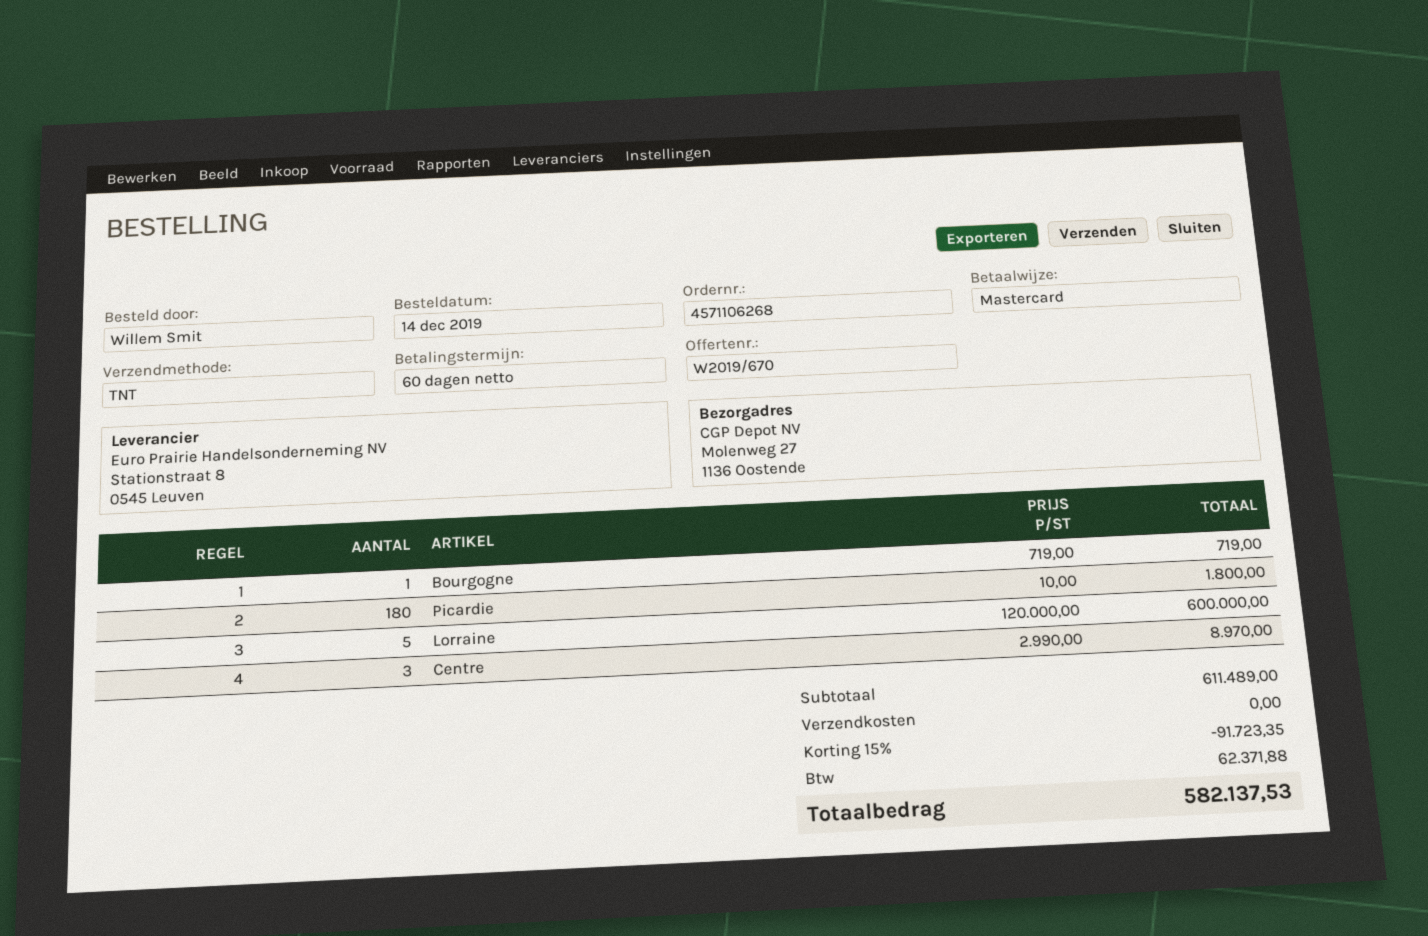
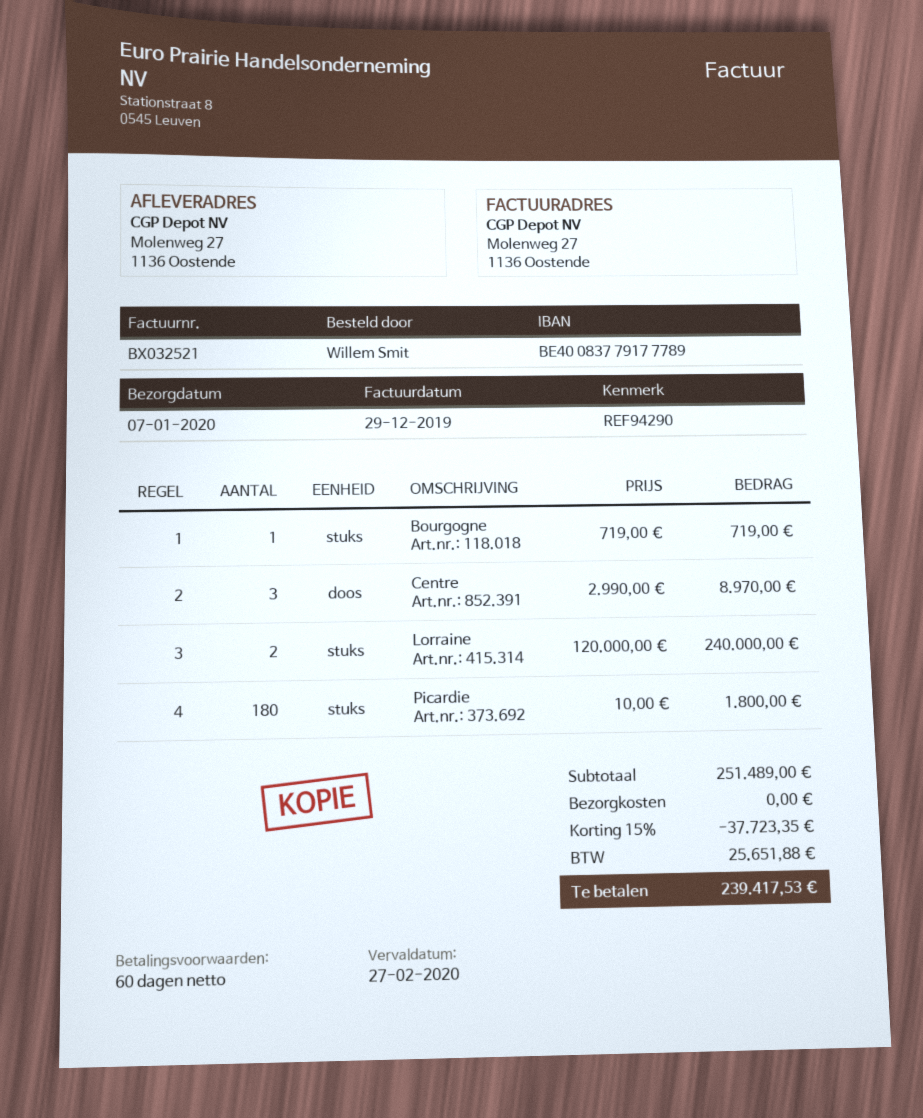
Lorraine: 5 x 120000.00 = 600000.00 -> 2 x 120000.00 = 240000.00
subtotal: 611489.00 -> 251489.00
discount: 15% = 91723.35 -> 15% = 37723.35
tax: 62371.88 -> 25651.88
total: 582137.53 -> 239417.53

